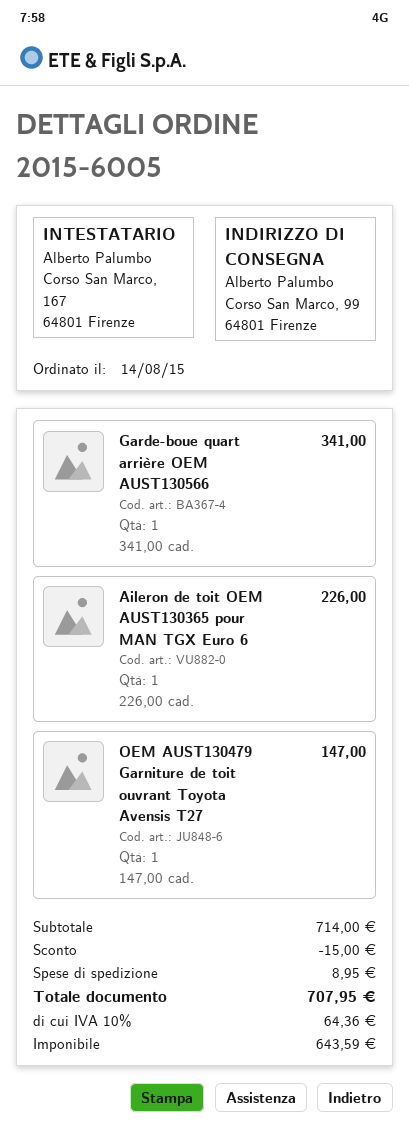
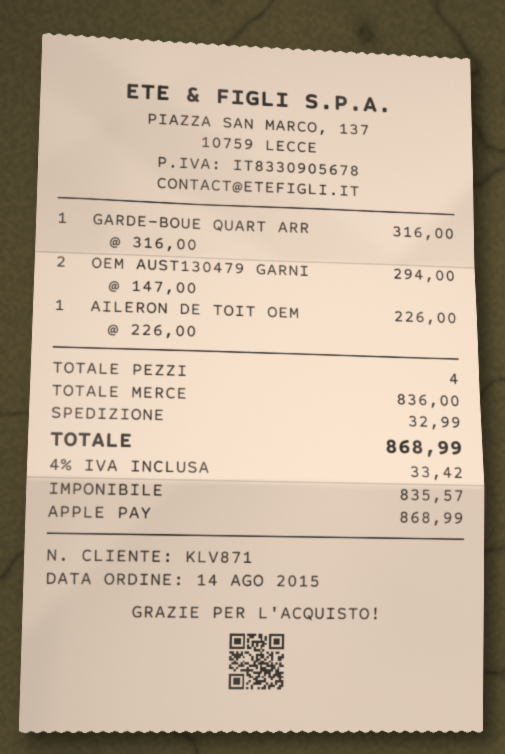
Garde-boue quart arrière OEM AUST130566: 1 x 341.00 = 341.00 -> 1 x 316.00 = 316.00
OEM AUST130479 Garniture de toit ouvrant Toyota Avensis T27: 1 x 147.00 = 147.00 -> 2 x 147.00 = 294.00
subtotal: 714.00 -> 836.00
discount: 15.00 -> none
shipping: 8.95 -> 32.99
net: 643.59 -> 835.57
tax: 10% = 64.36 -> 4% = 33.42
total: 707.95 -> 868.99

